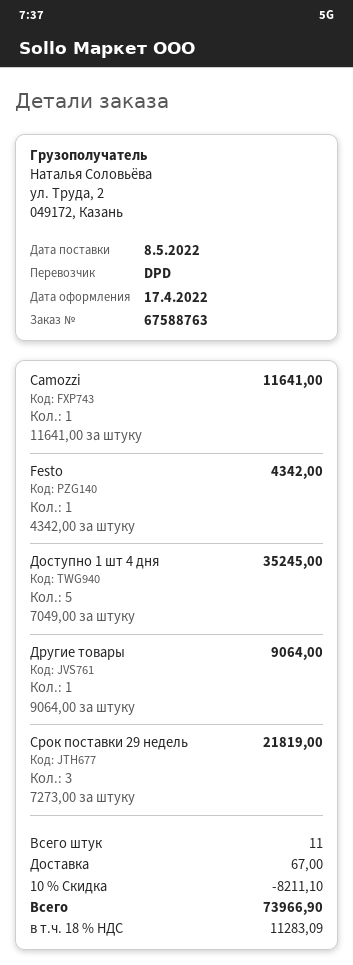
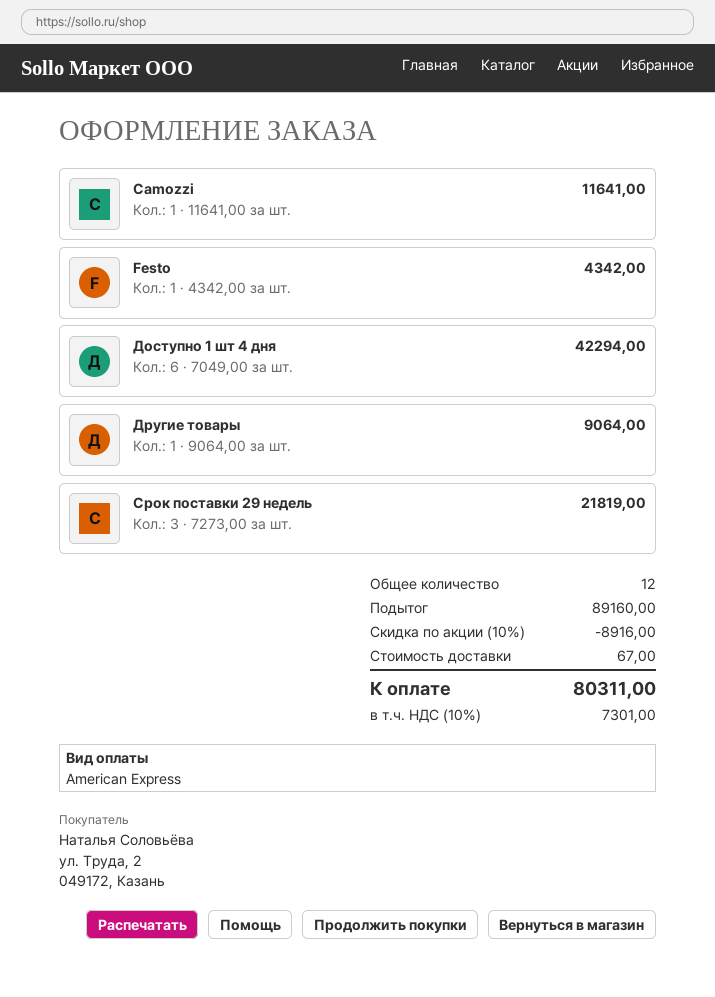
Доступно 1 шт 4 дня: 5 x 7049.00 = 35245.00 -> 6 x 7049.00 = 42294.00
total quantity: 11 -> 12
discount: 10% = 8211.10 -> 10% = 8916.00
tax: 18% = 11283.09 -> 10% = 7301.00
total: 73966.90 -> 80311.00

